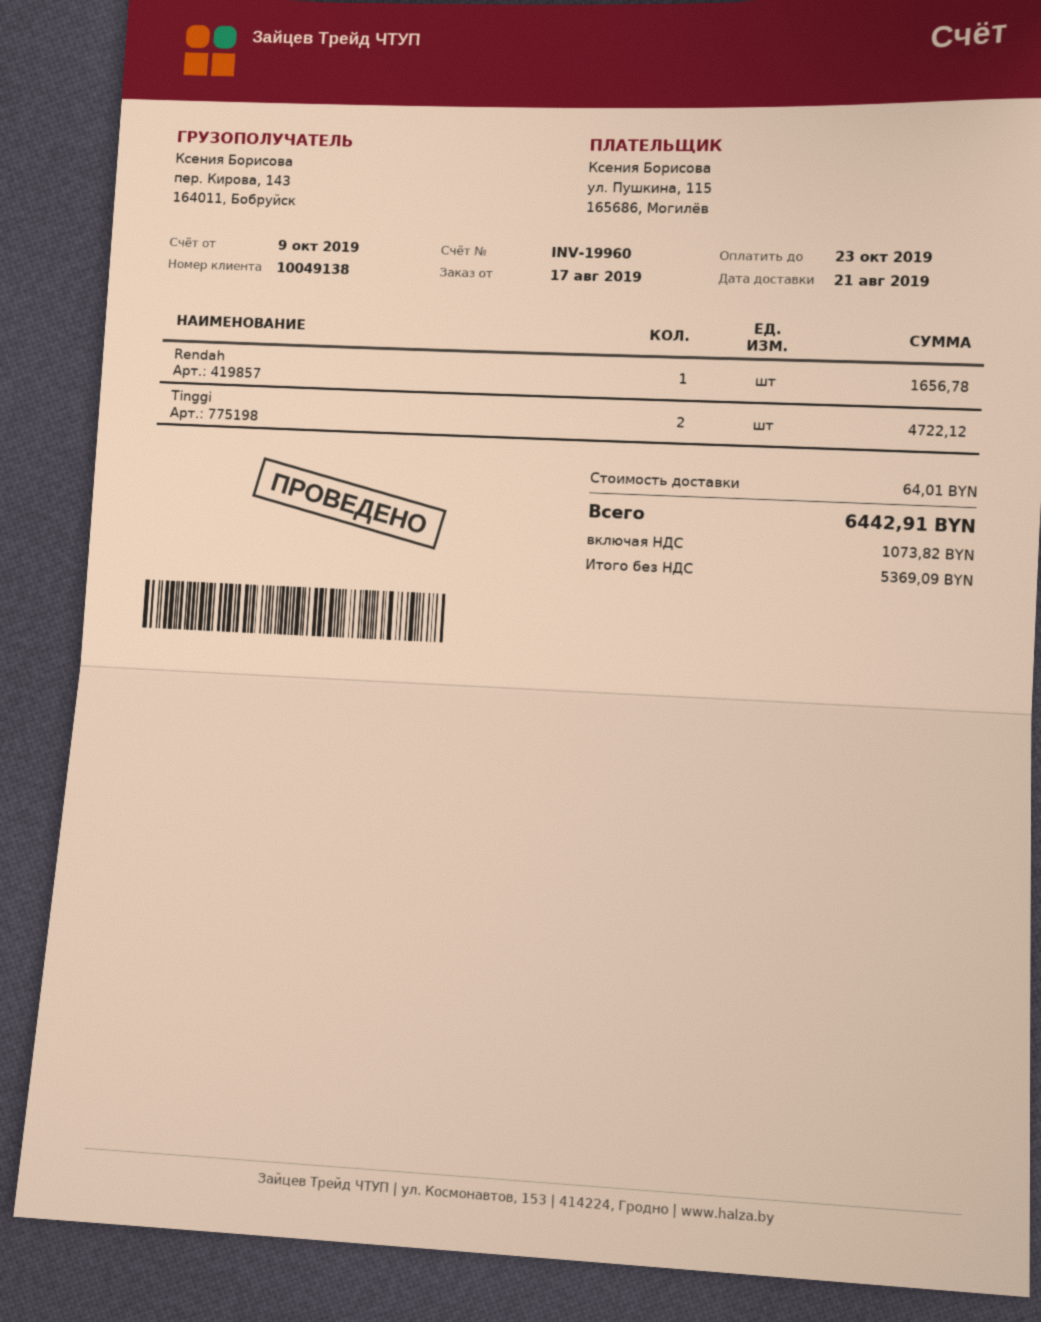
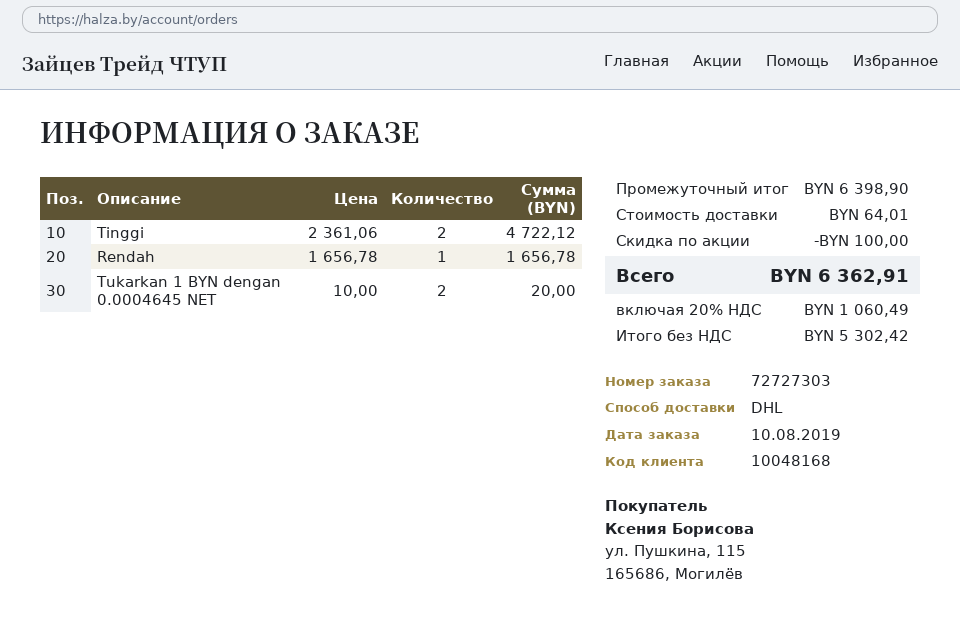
order date: 2019-08-17 -> 2019-08-10
customer number: 10049138 -> 10048168
Tukarkan 1 BYN dengan 0.0004645 NET: none -> 2 for 20.00
discount: none -> 100.00
net: 5369.09 -> 5302.42
tax: 1073.82 -> 1060.49
total: 6442.91 -> 6362.91

